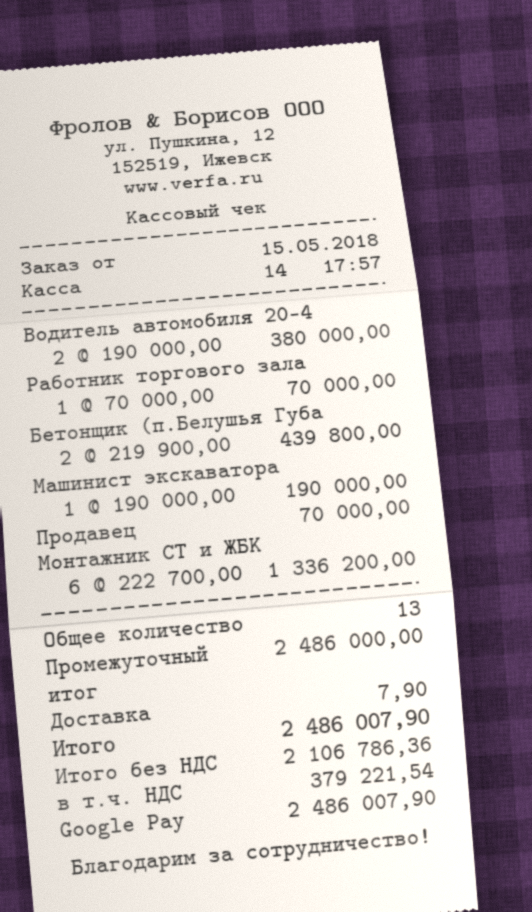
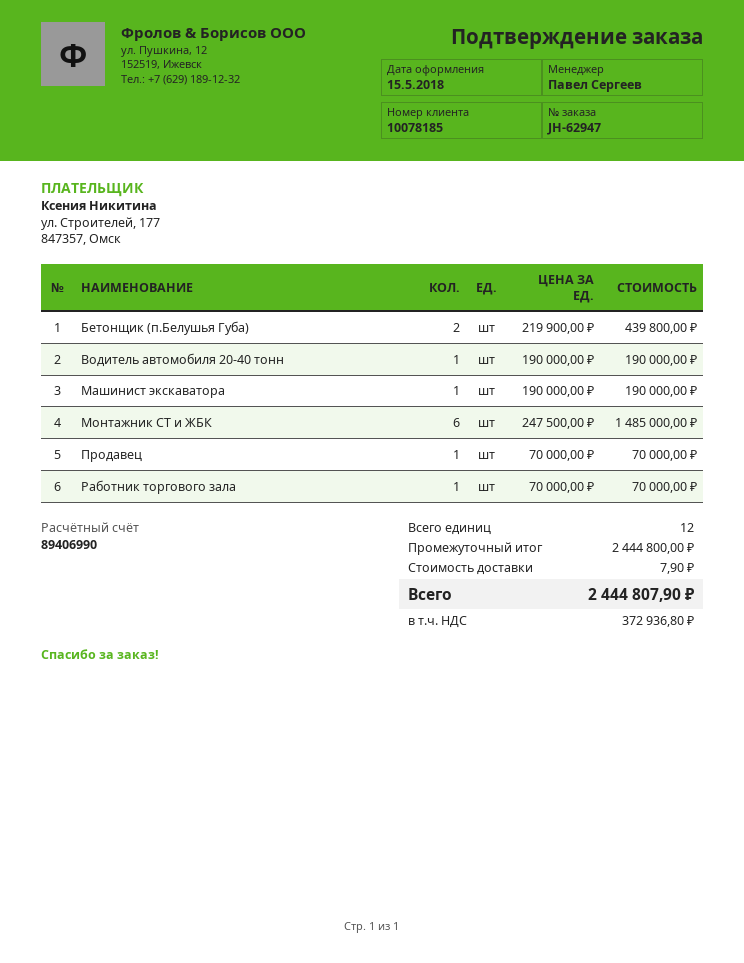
Водитель автомобиля 20-4: 2 x 190000.00 = 380000.00 -> 1 x 190000.00 = 190000.00
Монтажник СТ и ЖБК: 6 x 222700.00 = 1336200.00 -> 6 x 247500.00 = 1485000.00
total quantity: 13 -> 12
subtotal: 2486000.00 -> 2444800.00
tax: 379221.54 -> 372936.80
total: 2486007.90 -> 2444807.90

